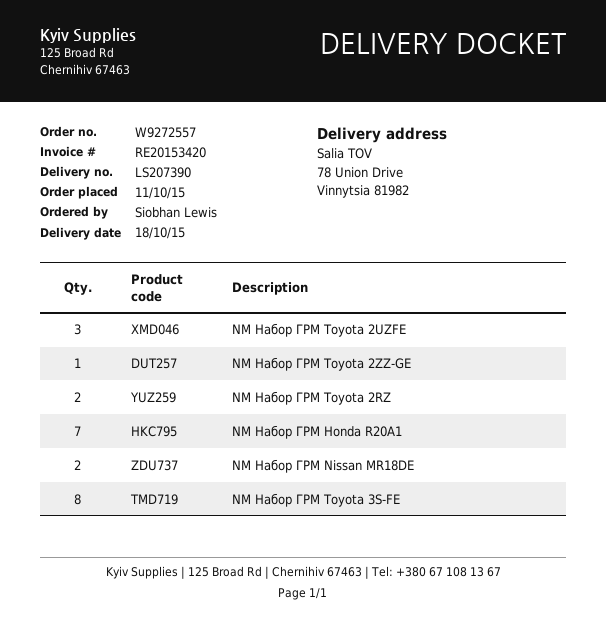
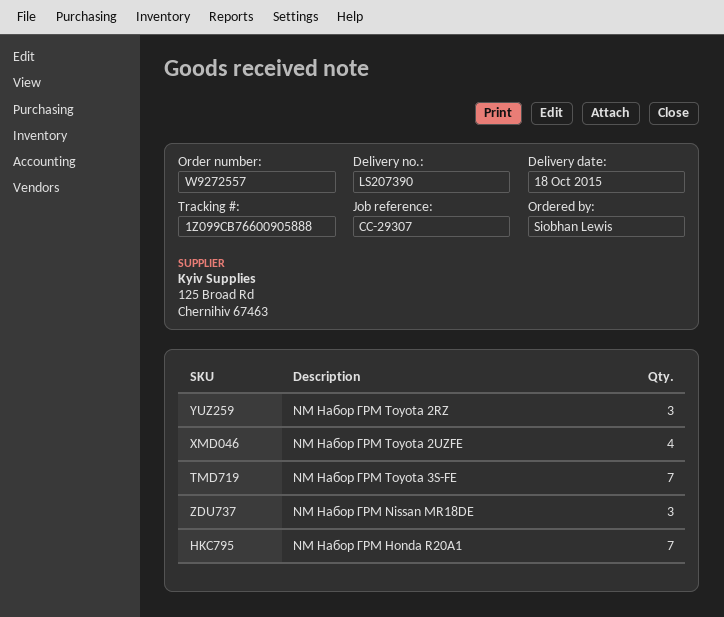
NM Набор ГРМ Toyota 2UZFE: 3 -> 4
NM Набор ГРМ Toyota 2ZZ-GE: 1 -> none
NM Набор ГРМ Toyota 2RZ: 2 -> 3
NM Набор ГРМ Nissan MR18DE: 2 -> 3
NM Набор ГРМ Toyota 3S-FE: 8 -> 7

